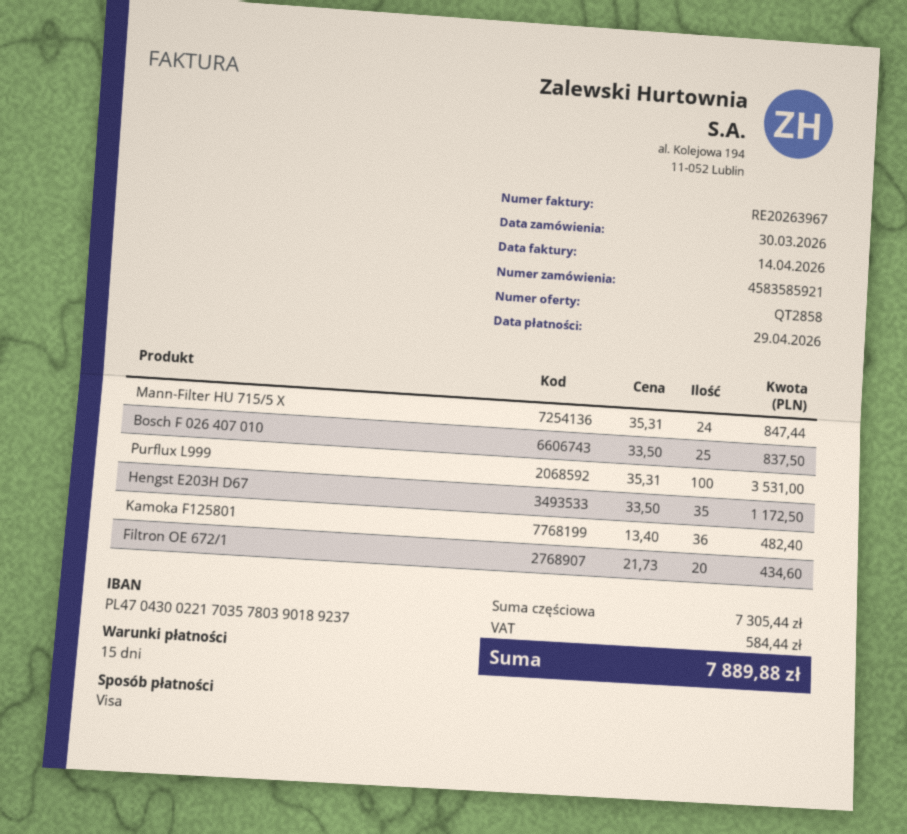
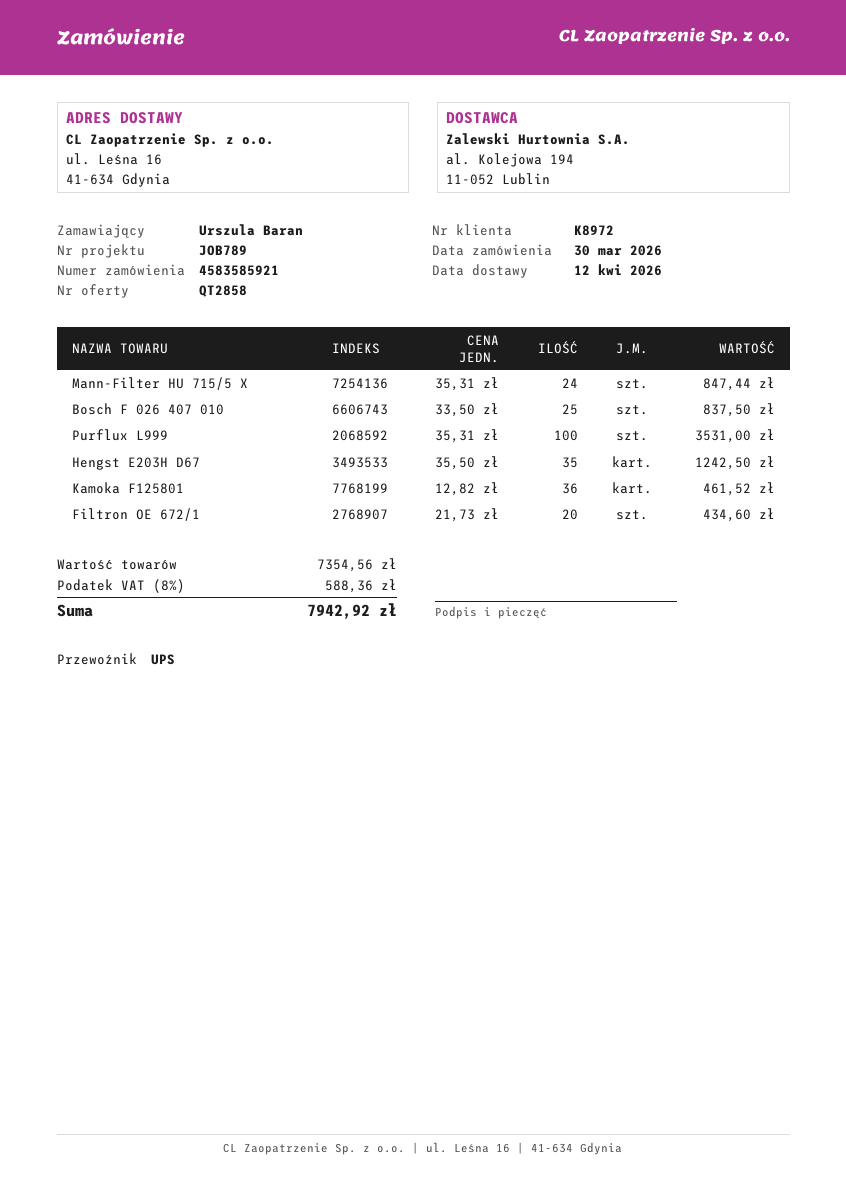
Hengst E203H D67: 35 x 33.50 = 1172.50 -> 35 x 35.50 = 1242.50
Kamoka F125801: 36 x 13.40 = 482.40 -> 36 x 12.82 = 461.52
subtotal: 7305.44 -> 7354.56
tax: 584.44 -> 588.36
total: 7889.88 -> 7942.92

